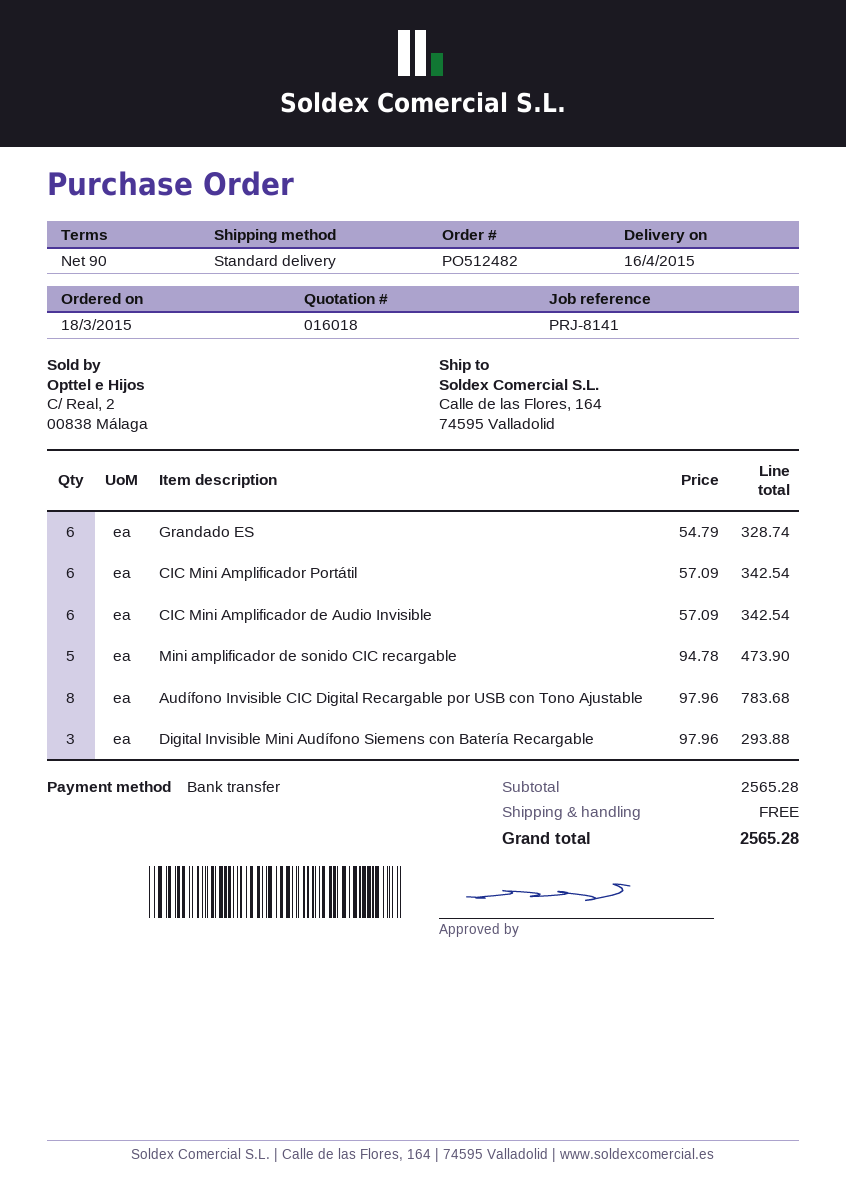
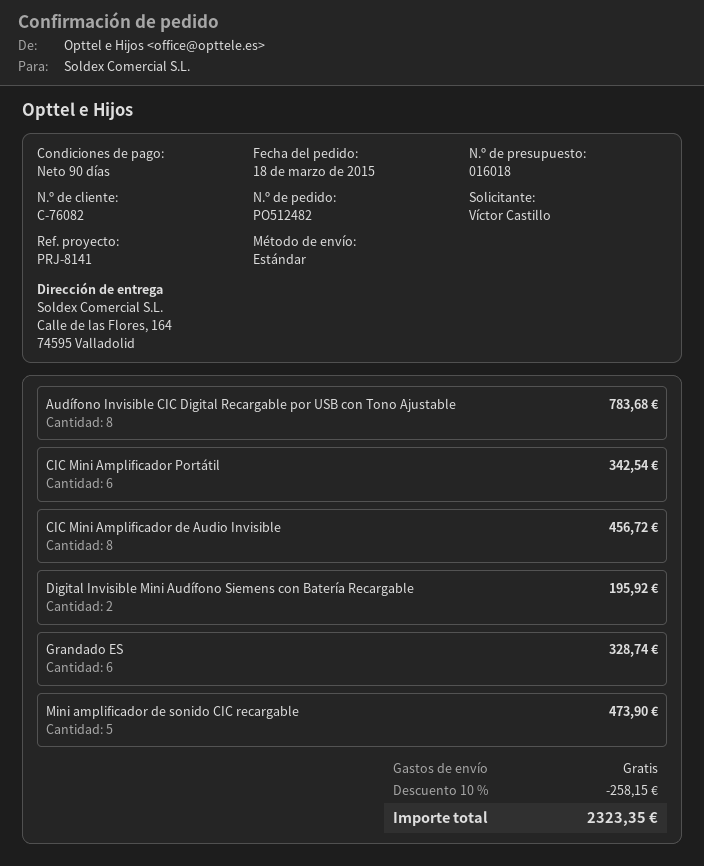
CIC Mini Amplificador de Audio Invisible: 6 for 342.54 -> 8 for 456.72
Digital Invisible Mini Audífono Siemens con Batería Recargable: 3 for 293.88 -> 2 for 195.92
discount: none -> 10% = 258.15
total: 2565.28 -> 2323.35

